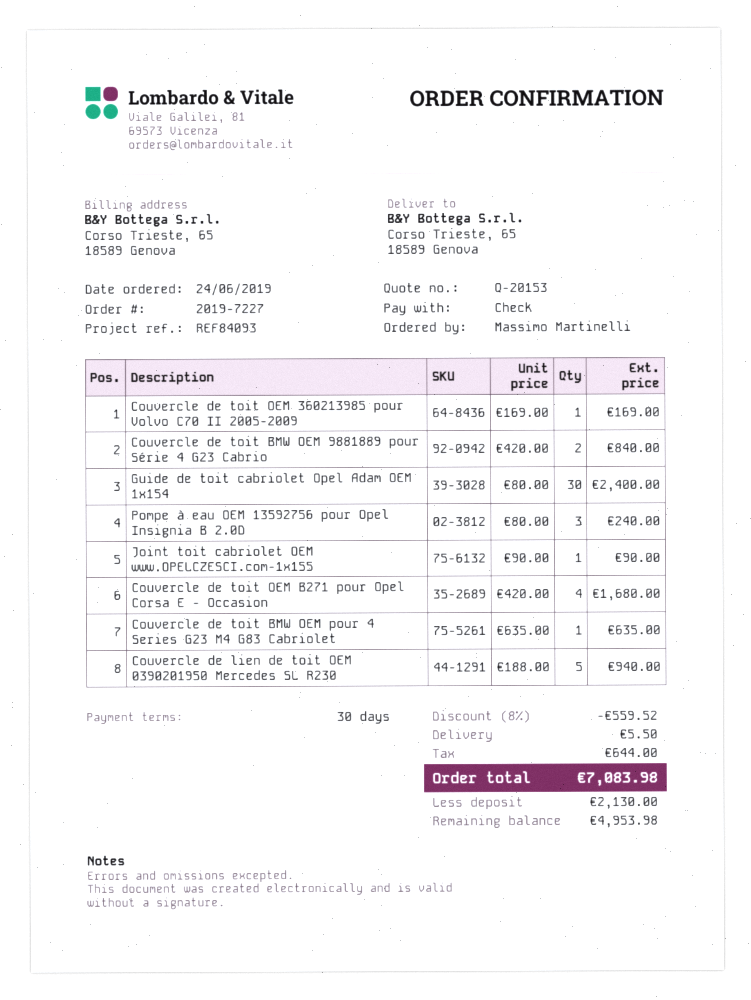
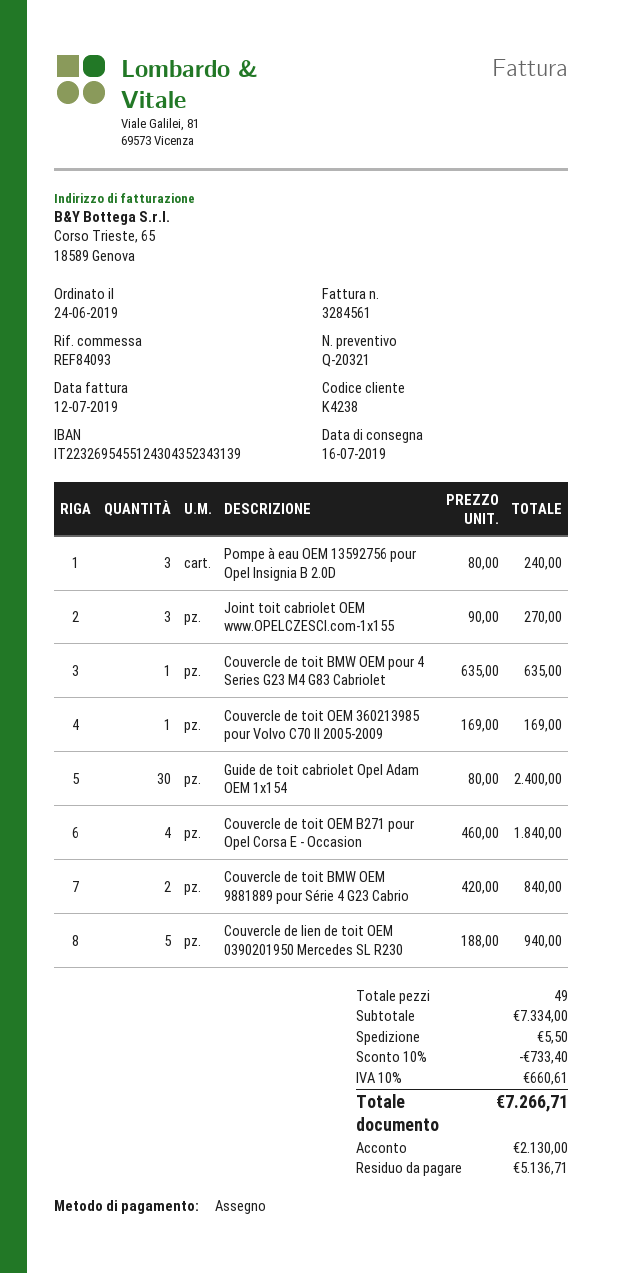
quote number: Q-20153 -> Q-20321
Joint toit cabriolet OEM www.OPELCZESCI.com-1x155: 1 x 90.00 = 90.00 -> 3 x 90.00 = 270.00
Couvercle de toit OEM B271 pour Opel Corsa E - Occasion: 4 x 420.00 = 1680.00 -> 4 x 460.00 = 1840.00
discount: 8% = 559.52 -> 10% = 733.40
tax: 644.00 -> 660.61
total: 7083.98 -> 7266.71
balance: 4953.98 -> 5136.71

